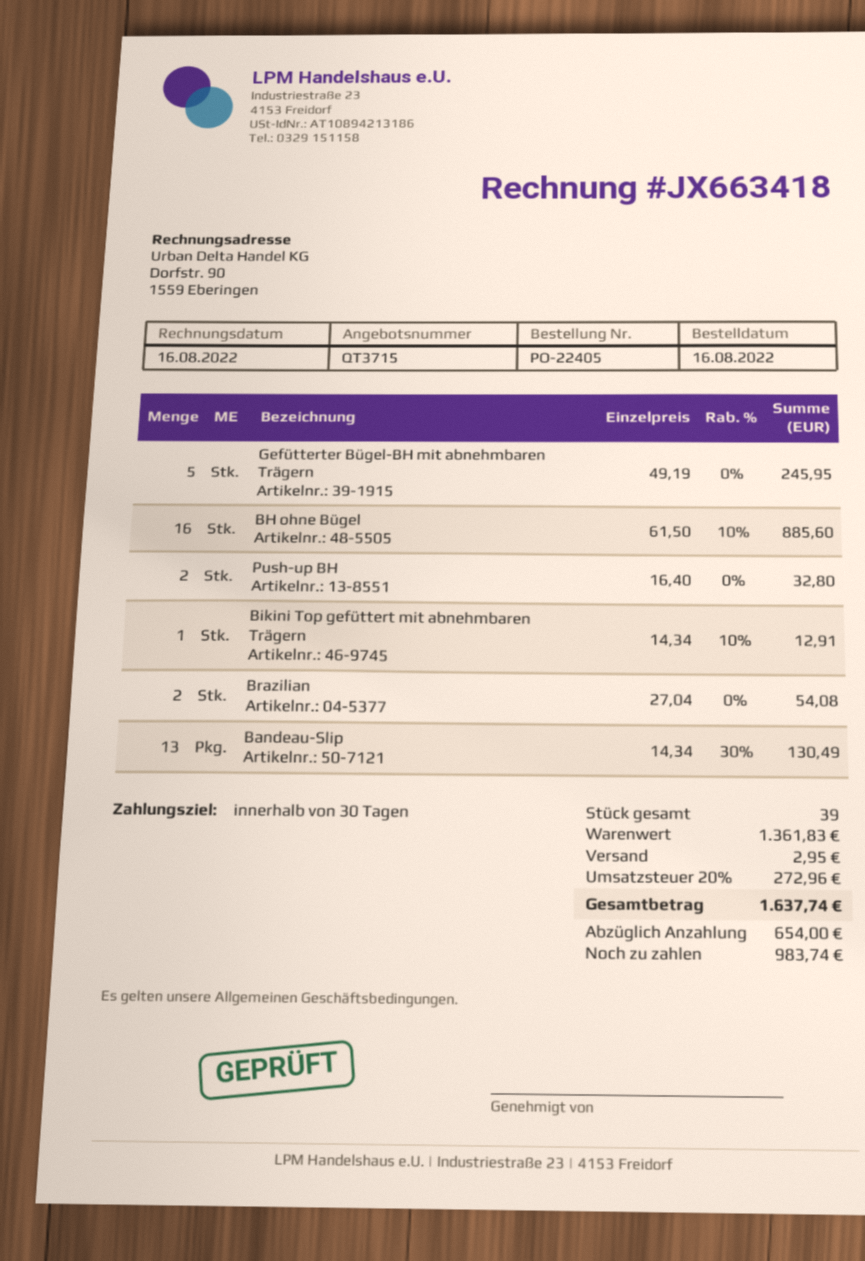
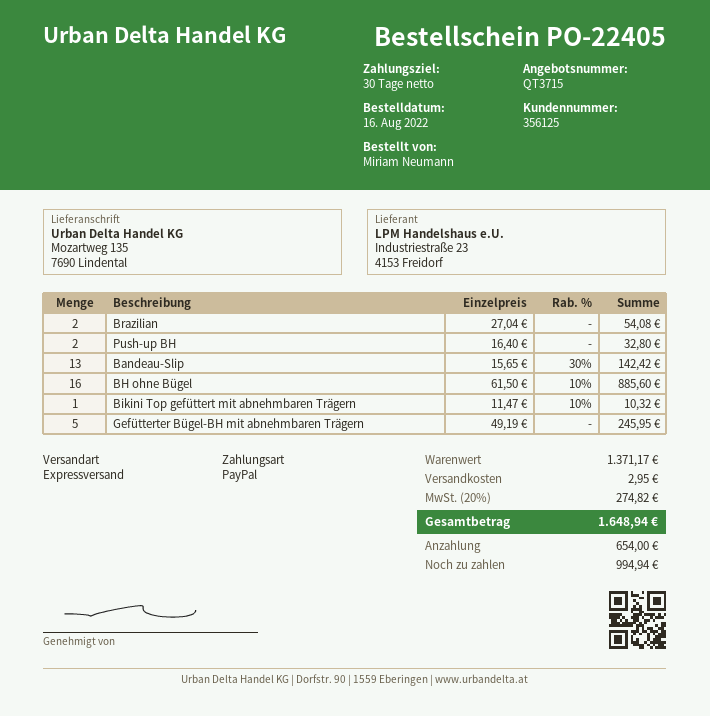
Bikini Top gefüttert mit abnehmbaren Trägern: 1 x 14.34 - 10% = 12.91 -> 1 x 11.47 - 10% = 10.32
Bandeau-Slip: 13 x 14.34 - 30% = 130.49 -> 13 x 15.65 - 30% = 142.42
subtotal: 1361.83 -> 1371.17
tax: 20% = 272.96 -> 20% = 274.82
total: 1637.74 -> 1648.94
balance: 983.74 -> 994.94

